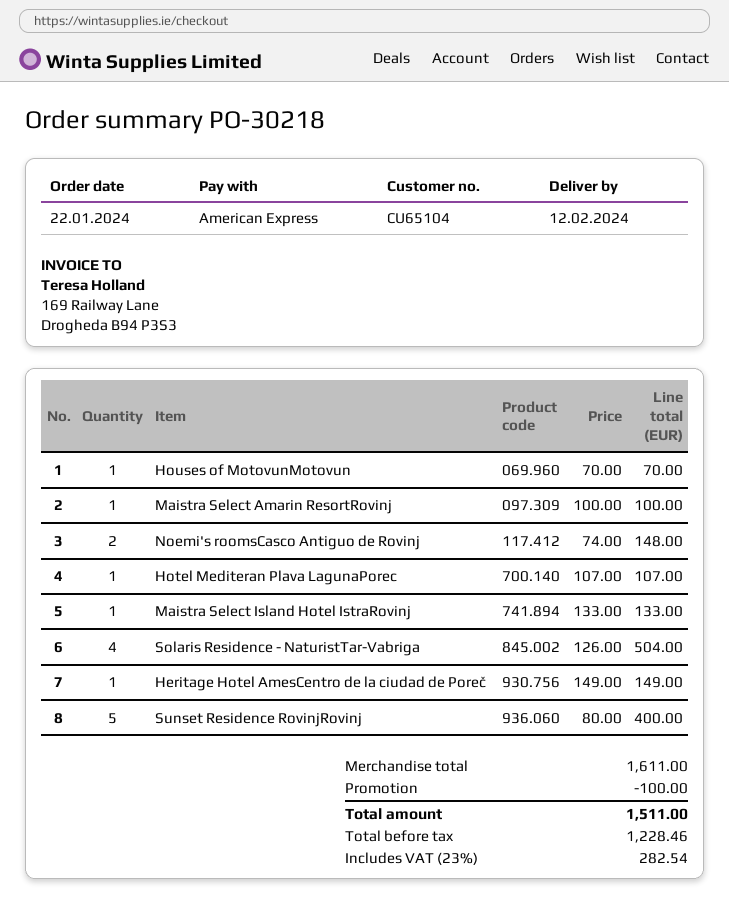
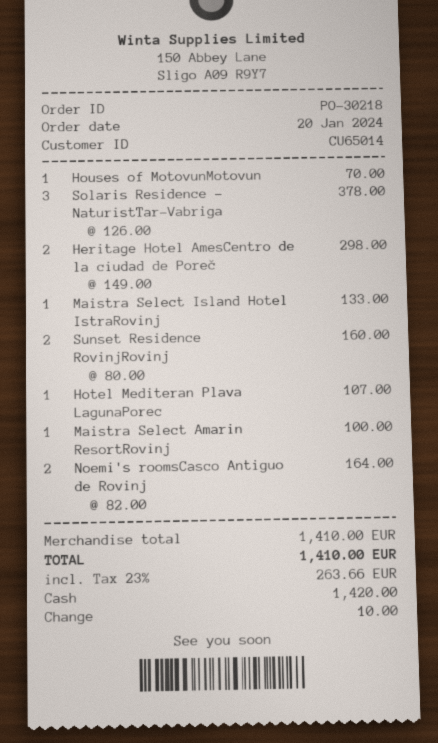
order date: 2024-01-22 -> 2024-01-20
customer number: CU65104 -> CU65014
payment method: American Express -> cash
Noemi's roomsCasco Antiguo de Rovinj: 2 x 74.00 = 148.00 -> 2 x 82.00 = 164.00
Solaris Residence - NaturistTar-Vabriga: 4 x 126.00 = 504.00 -> 3 x 126.00 = 378.00
Heritage Hotel AmesCentro de la ciudad de Poreč: 1 x 149.00 = 149.00 -> 2 x 149.00 = 298.00
Sunset Residence RovinjRovinj: 5 x 80.00 = 400.00 -> 2 x 80.00 = 160.00
subtotal: 1611.00 -> 1410.00
discount: 100.00 -> none
tax: 23% = 282.54 -> 23% = 263.66
total: 1511.00 -> 1410.00

